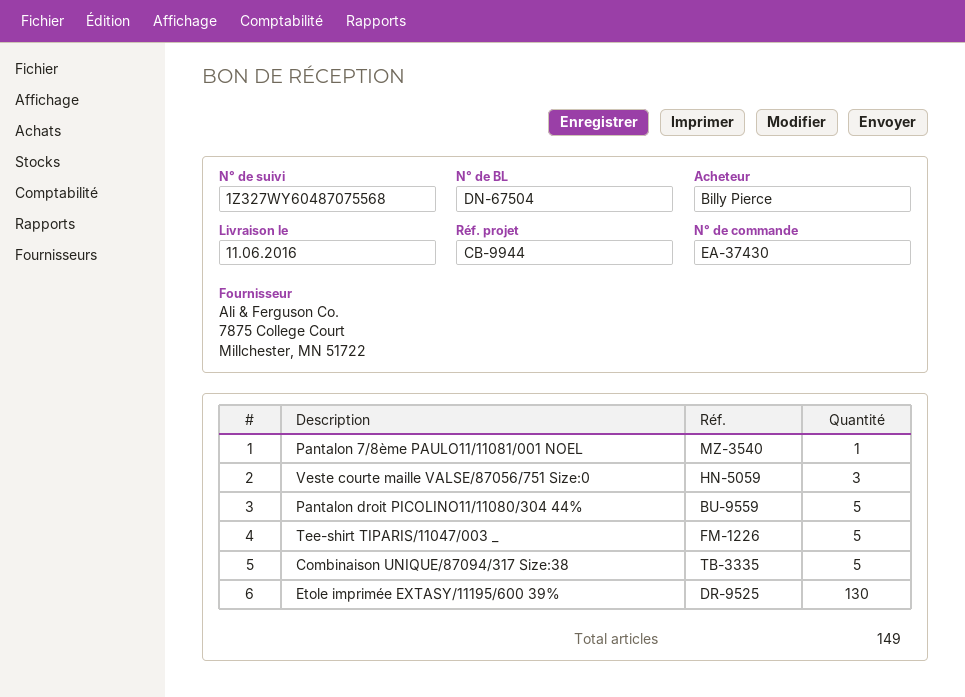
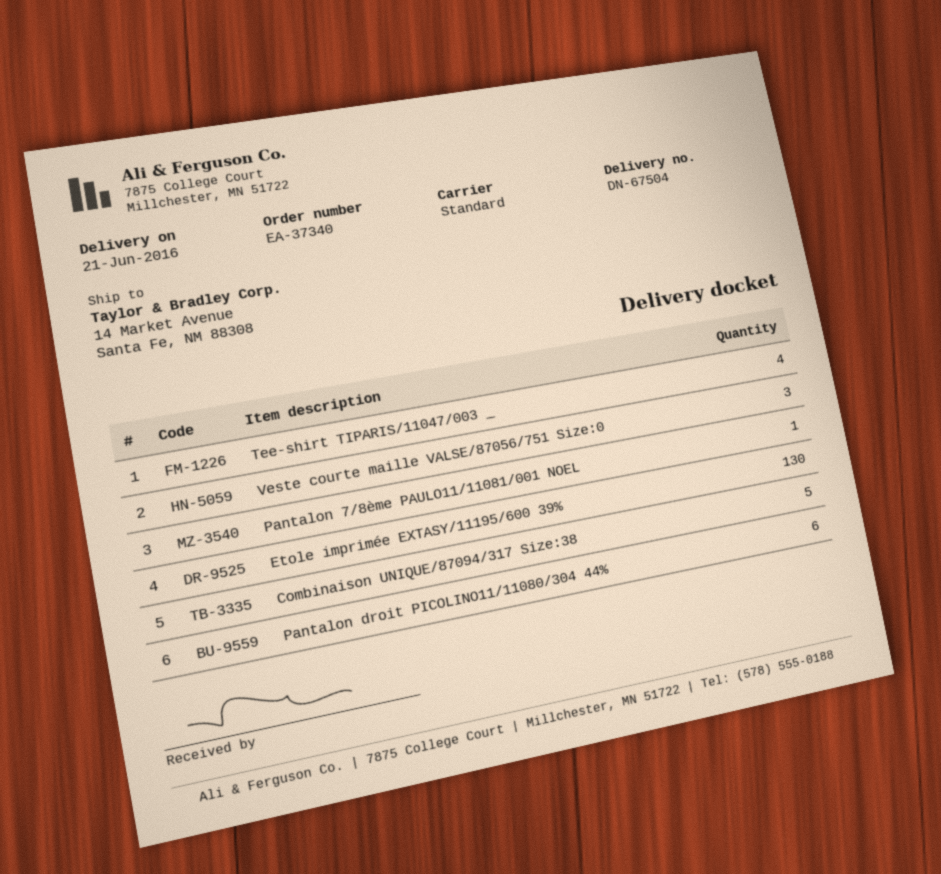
order number: EA-37430 -> EA-37340
delivery date: 2016-06-11 -> 2016-06-21
Pantalon droit PICOLINO11/11080/304 44%: 5 -> 6
Tee-shirt TIPARIS/11047/003 _: 5 -> 4

